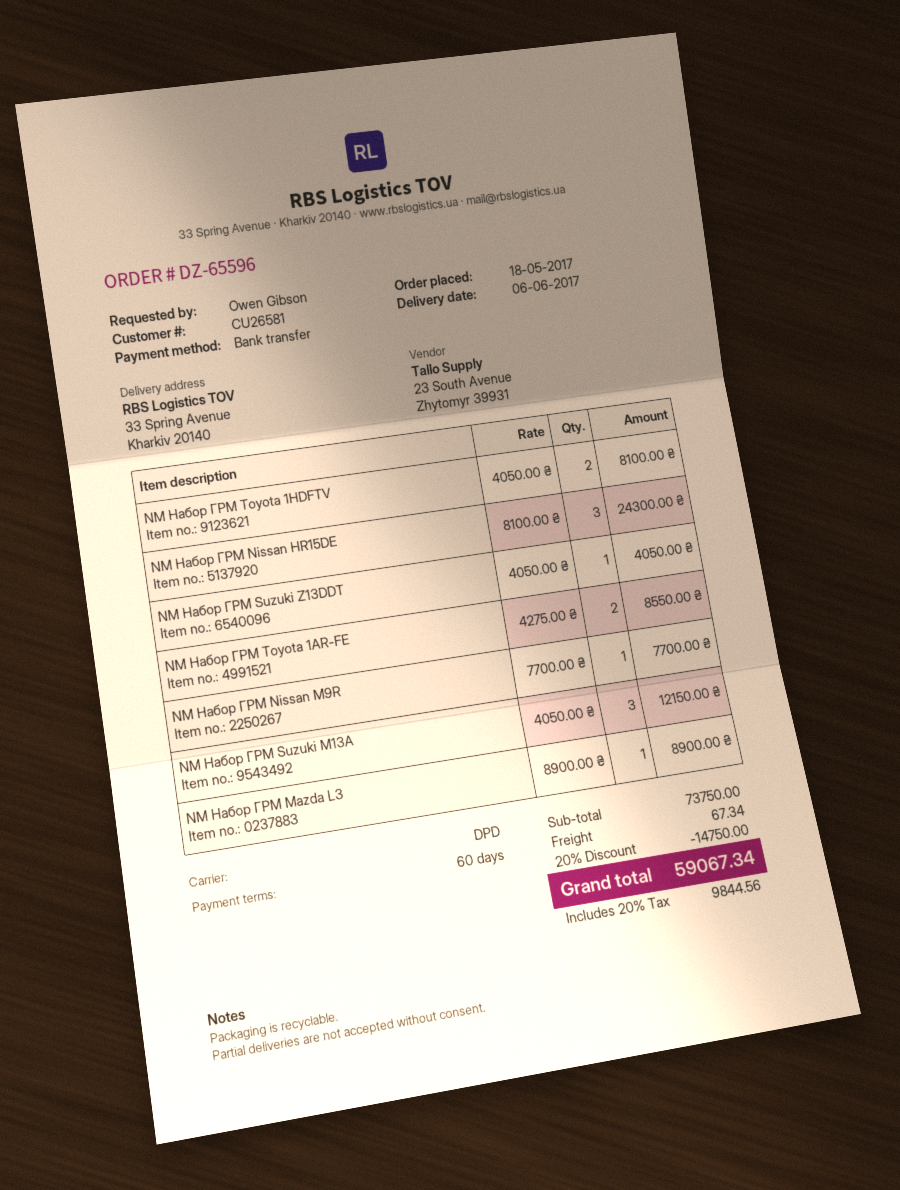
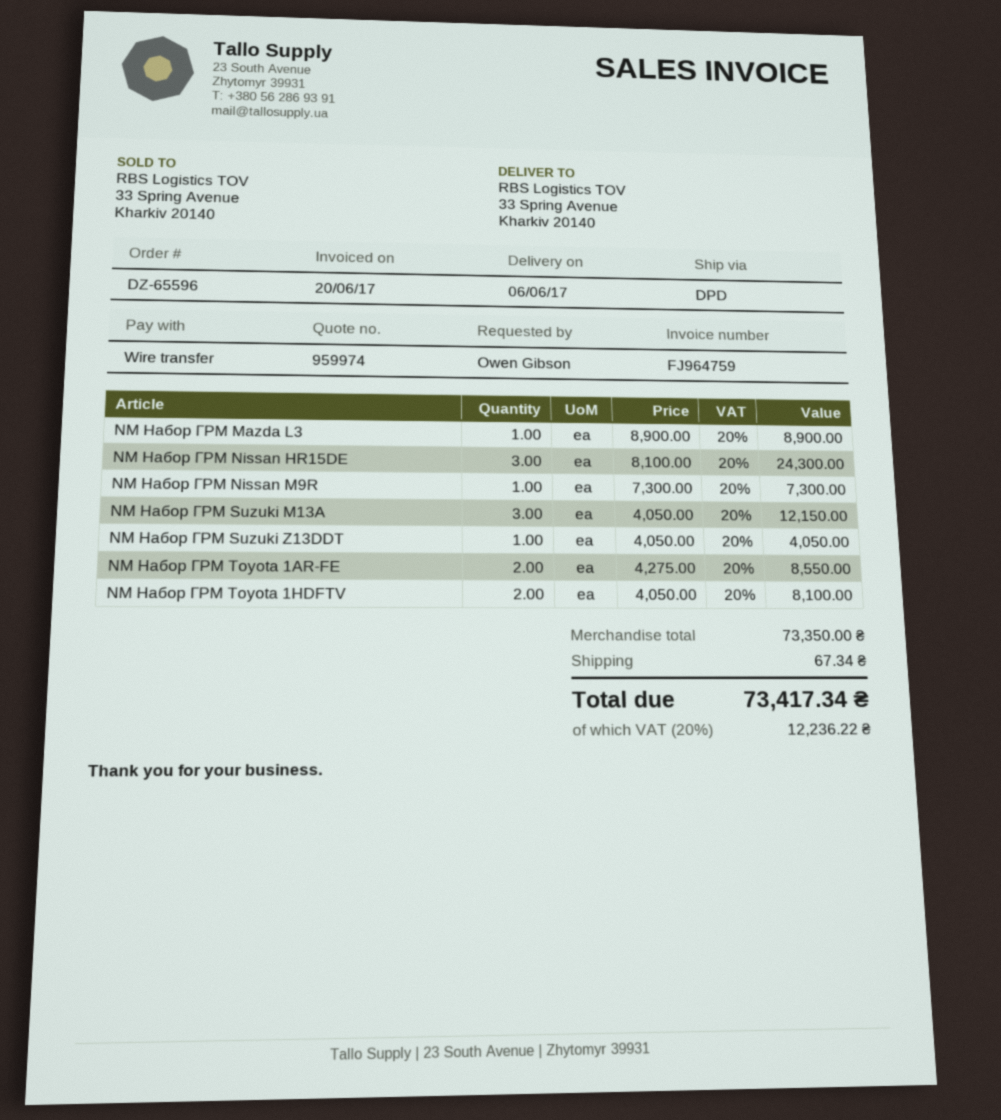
NM Набор ГРМ Nissan M9R: 1 x 7700.00 = 7700.00 -> 1 x 7300.00 = 7300.00
subtotal: 73750.00 -> 73350.00
discount: 20% = 14750.00 -> none
tax: 20% = 9844.56 -> 20% = 12236.22
total: 59067.34 -> 73417.34

